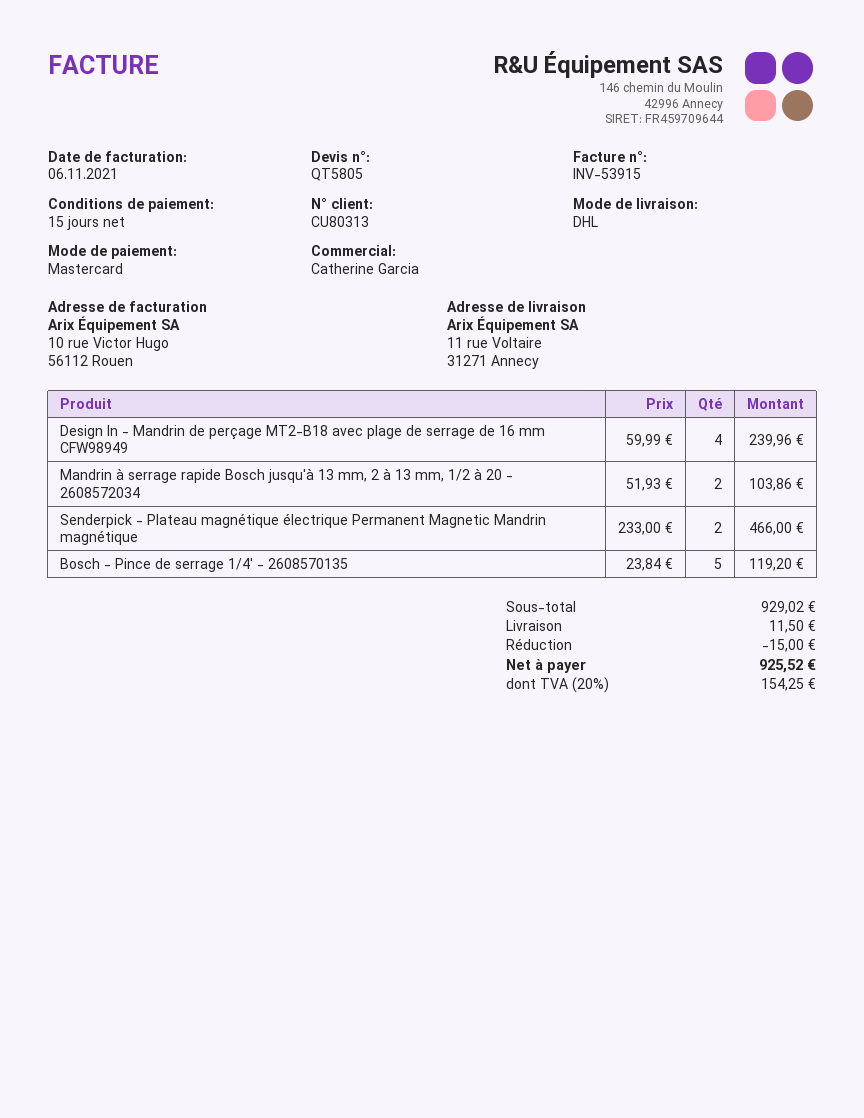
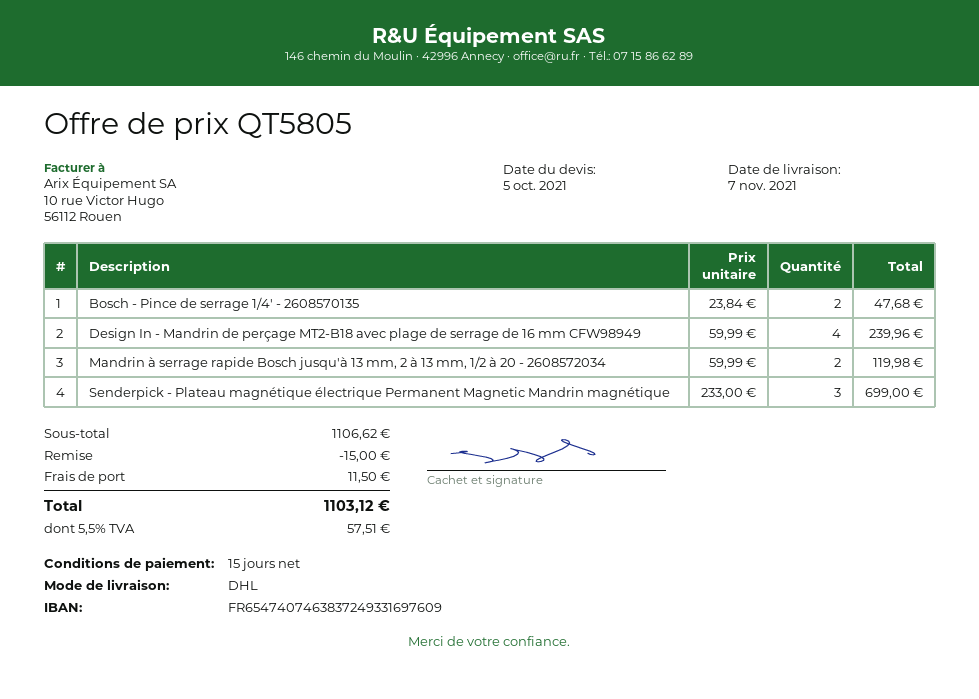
Mandrin à serrage rapide Bosch jusqu'à 13 mm, 2 à 13 mm, 1/2 à 20 - 2608572034: 2 x 51.93 = 103.86 -> 2 x 59.99 = 119.98
Senderpick - Plateau magnétique électrique Permanent Magnetic Mandrin magnétique: 2 x 233.00 = 466.00 -> 3 x 233.00 = 699.00
Bosch - Pince de serrage 1/4' - 2608570135: 5 x 23.84 = 119.20 -> 2 x 23.84 = 47.68
subtotal: 929.02 -> 1106.62
tax: 20% = 154.25 -> 5.5% = 57.51
total: 925.52 -> 1103.12

